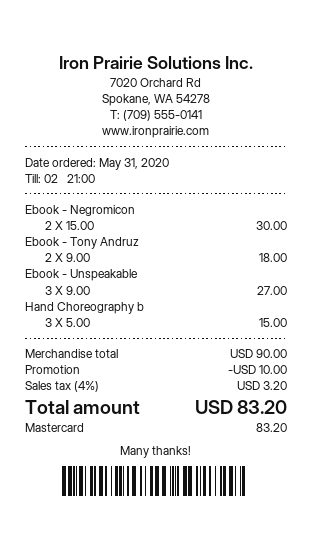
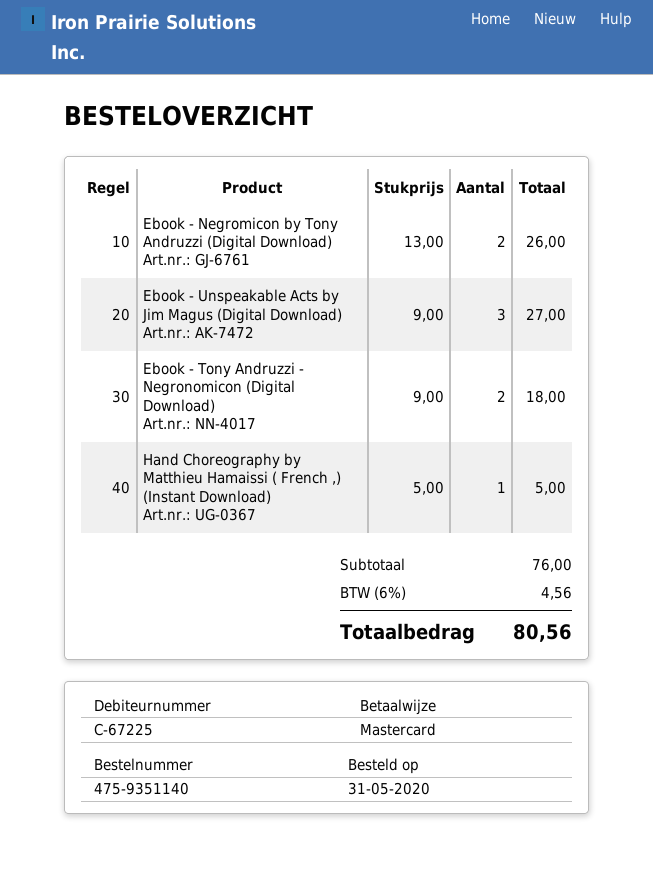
Ebook - Negromicon: 2 x 15.00 = 30.00 -> 2 x 13.00 = 26.00
Hand Choreography b: 3 x 5.00 = 15.00 -> 1 x 5.00 = 5.00
subtotal: 90.00 -> 76.00
discount: 10.00 -> none
tax: 4% = 3.20 -> 6% = 4.56
total: 83.20 -> 80.56

